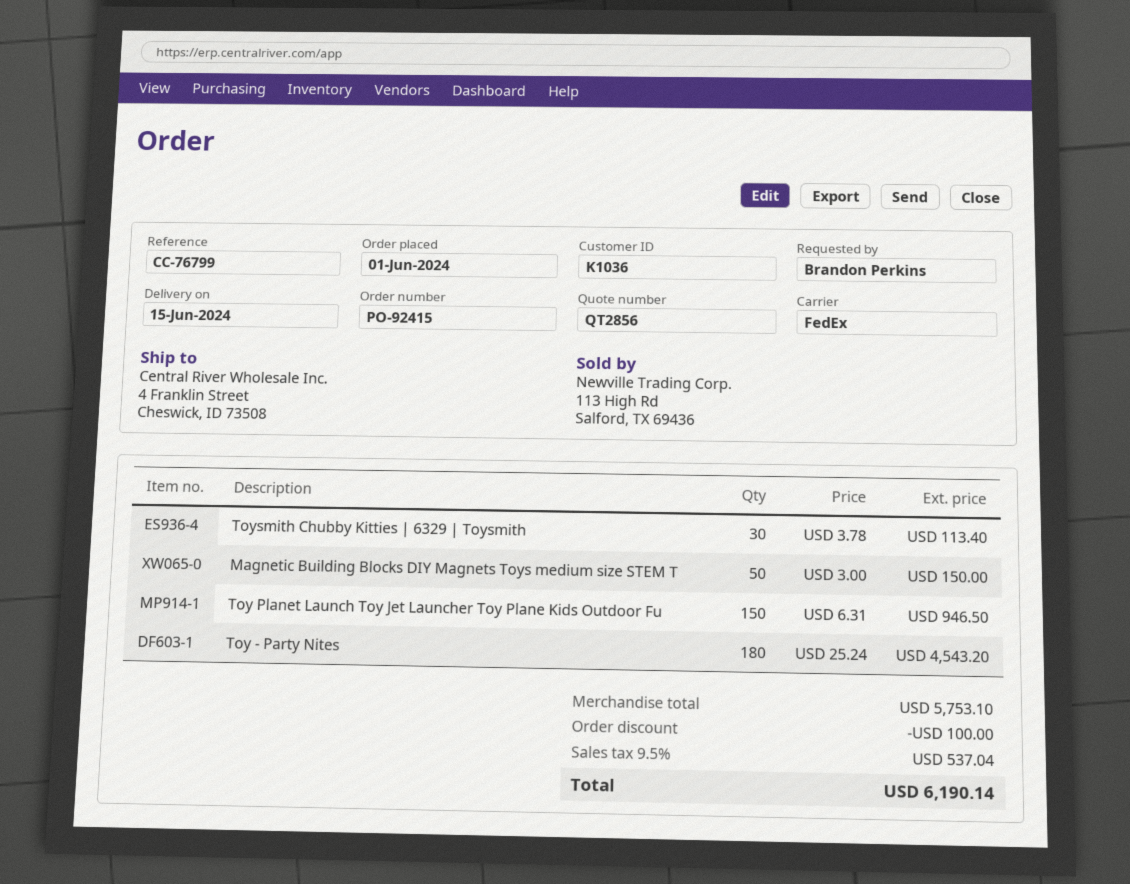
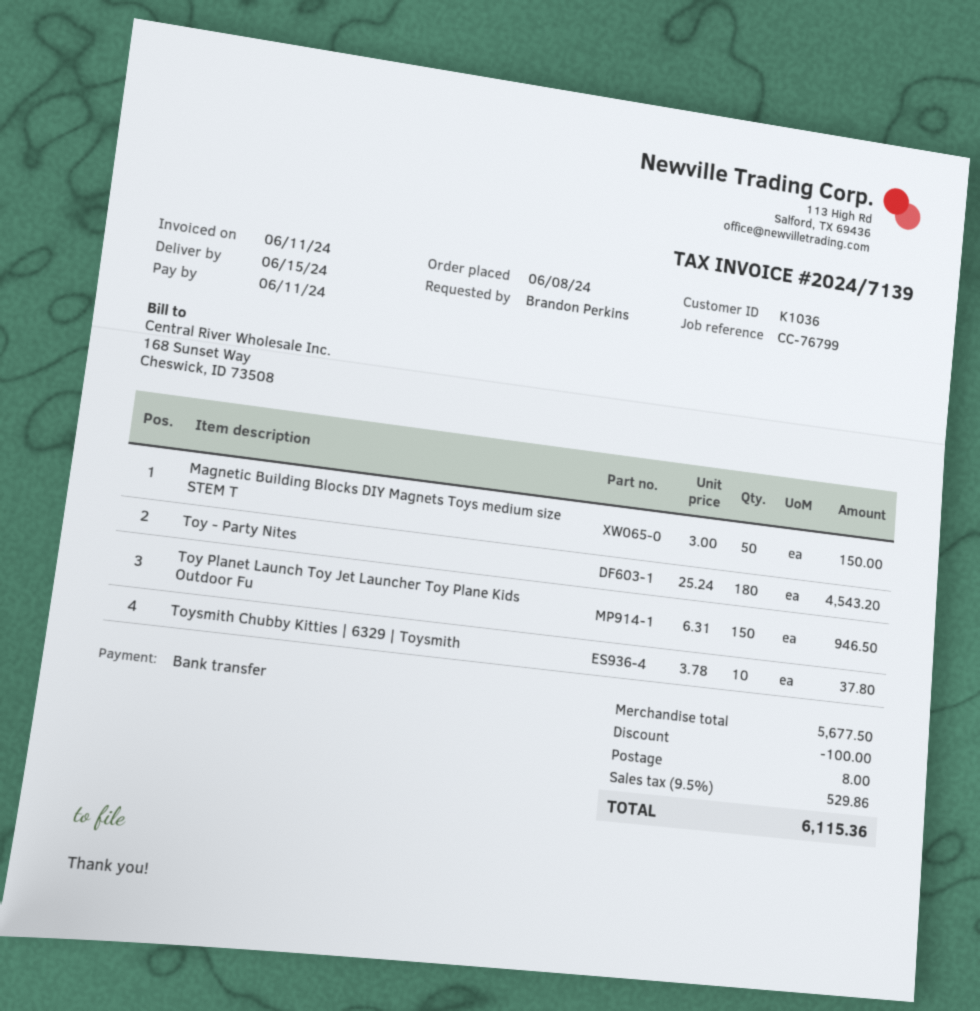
order date: 2024-06-01 -> 2024-06-08
Toysmith Chubby Kitties | 6329 | Toysmith: 30 x 3.78 = 113.40 -> 10 x 3.78 = 37.80
subtotal: 5753.10 -> 5677.50
shipping: none -> 8.00
tax: 9.5% = 537.04 -> 9.5% = 529.86
total: 6190.14 -> 6115.36

